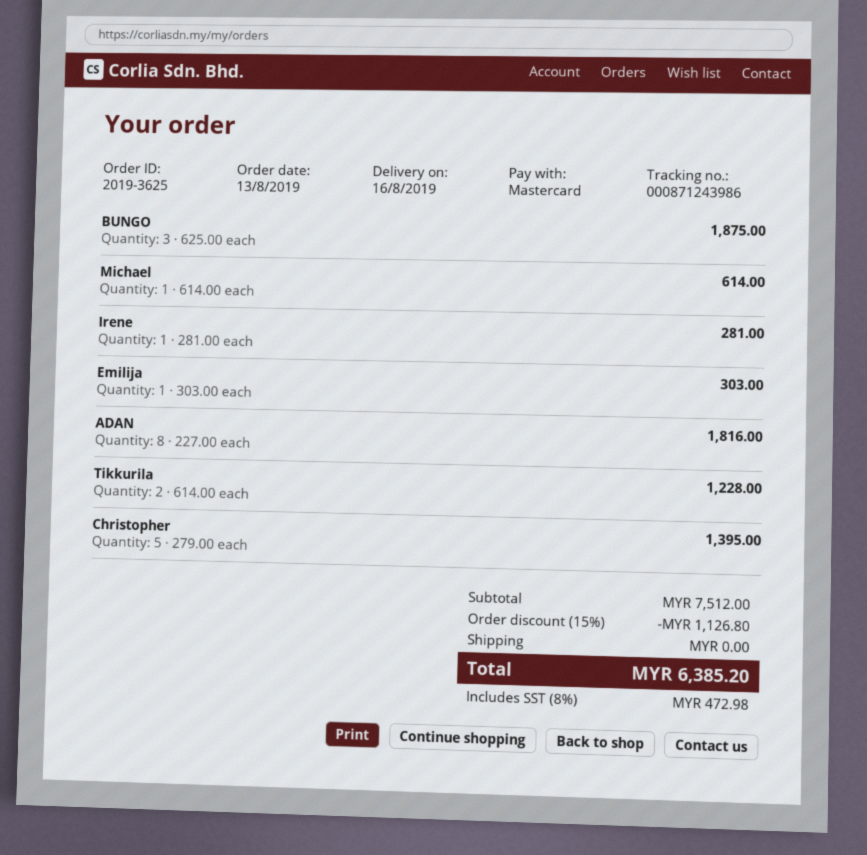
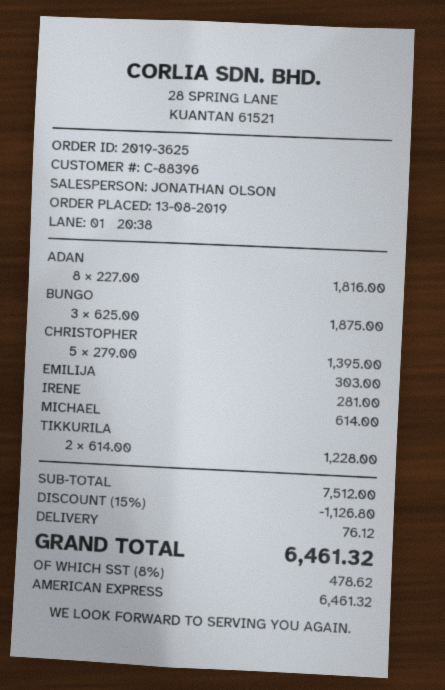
payment method: Mastercard -> American Express
shipping: 0.00 -> 76.12
tax: 8% = 472.98 -> 8% = 478.62
total: 6385.20 -> 6461.32

